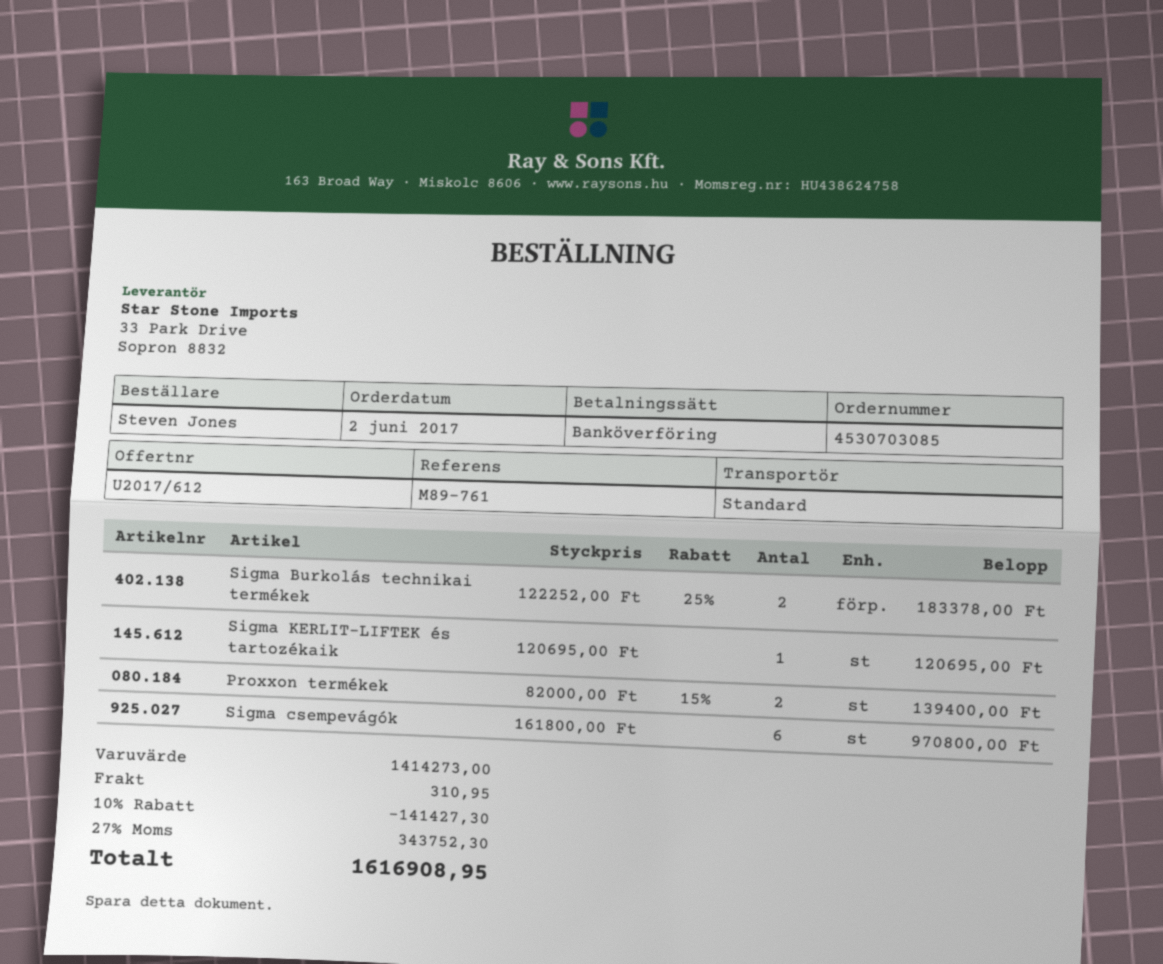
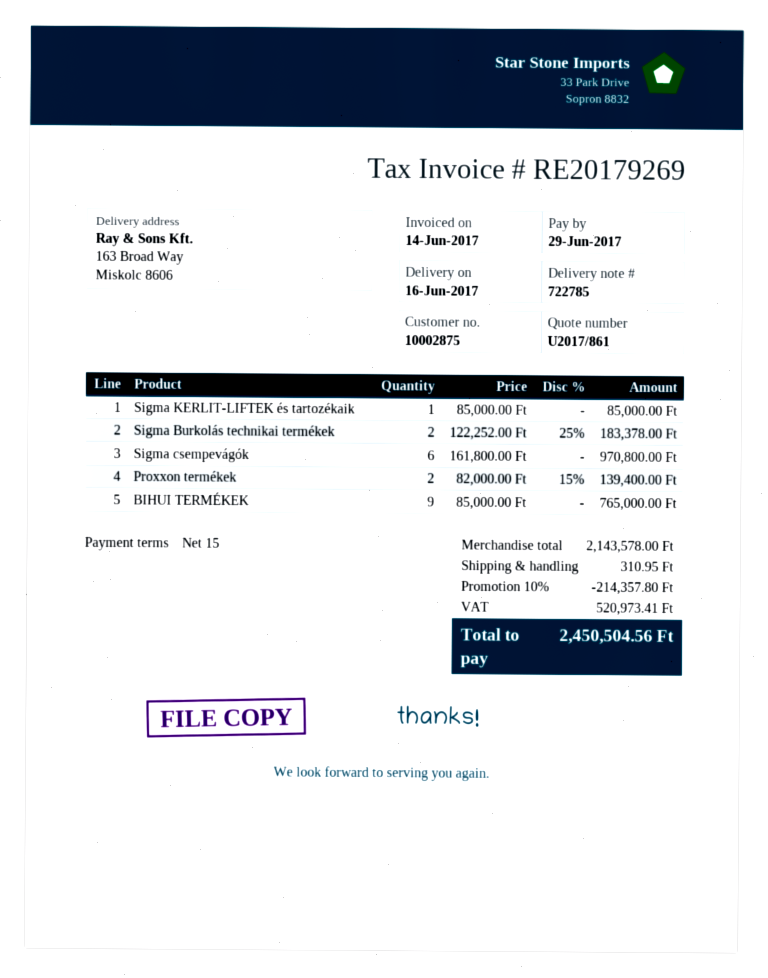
quote number: U2017/612 -> U2017/861
Sigma KERLIT-LIFTEK és tartozékaik: 1 x 120695.00 = 120695.00 -> 1 x 85000.00 = 85000.00
BIHUI TERMÉKEK: none -> 9 x 85000.00 = 765000.00
subtotal: 1414273.00 -> 2143578.00
discount: 10% = 141427.30 -> 10% = 214357.80
tax: 343752.30 -> 520973.41
total: 1616908.95 -> 2450504.56

